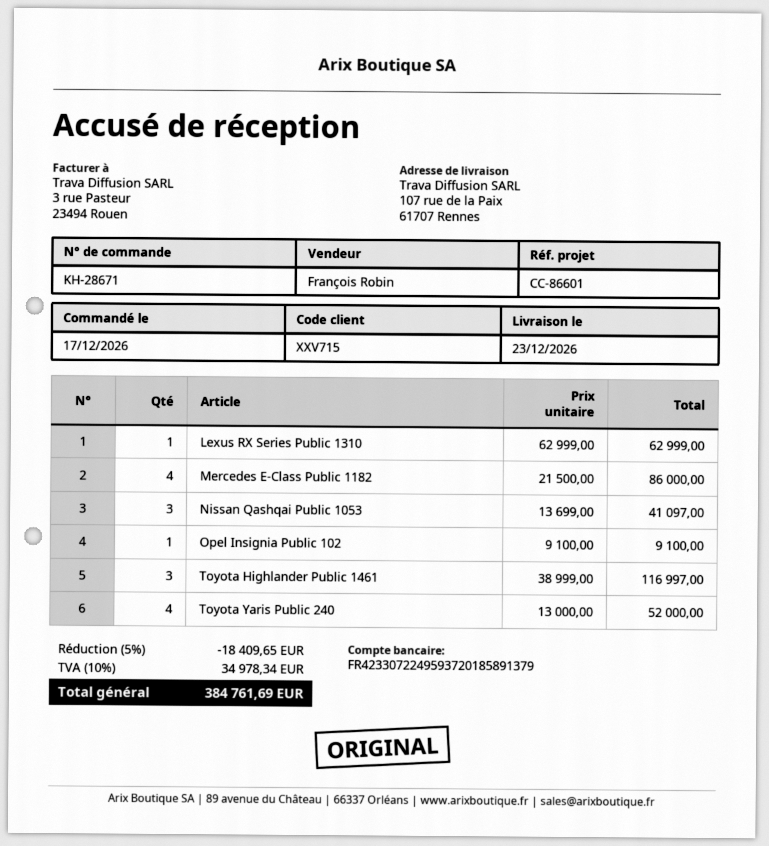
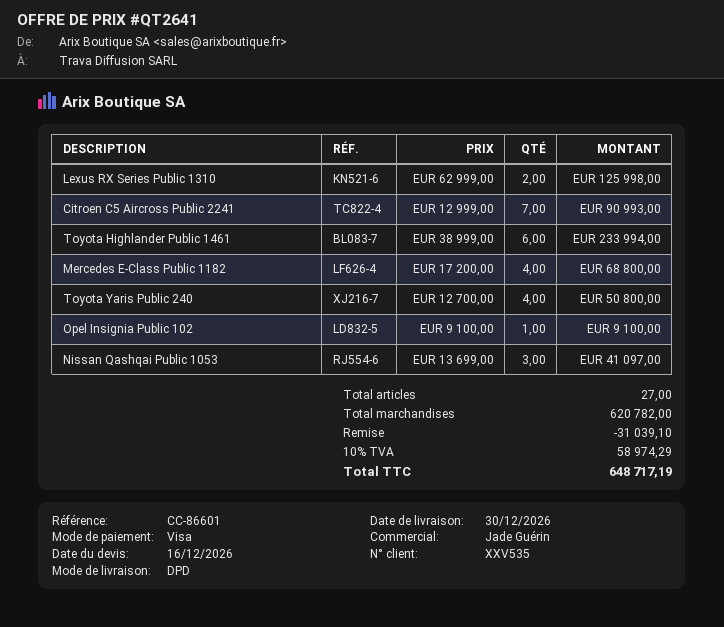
delivery date: 2026-12-23 -> 2026-12-30
customer number: XXV715 -> XXV535
sales rep: François Robin -> Jade Guérin
Lexus RX Series Public 1310: 1 x 62999.00 = 62999.00 -> 2 x 62999.00 = 125998.00
Mercedes E-Class Public 1182: 4 x 21500.00 = 86000.00 -> 4 x 17200.00 = 68800.00
Toyota Highlander Public 1461: 3 x 38999.00 = 116997.00 -> 6 x 38999.00 = 233994.00
Toyota Yaris Public 240: 4 x 13000.00 = 52000.00 -> 4 x 12700.00 = 50800.00
Citroen C5 Aircross Public 2241: none -> 7 x 12999.00 = 90993.00
discount: 18409.65 -> 31039.10
tax: 10% = 34978.34 -> 10% = 58974.29
total: 384761.69 -> 648717.19

